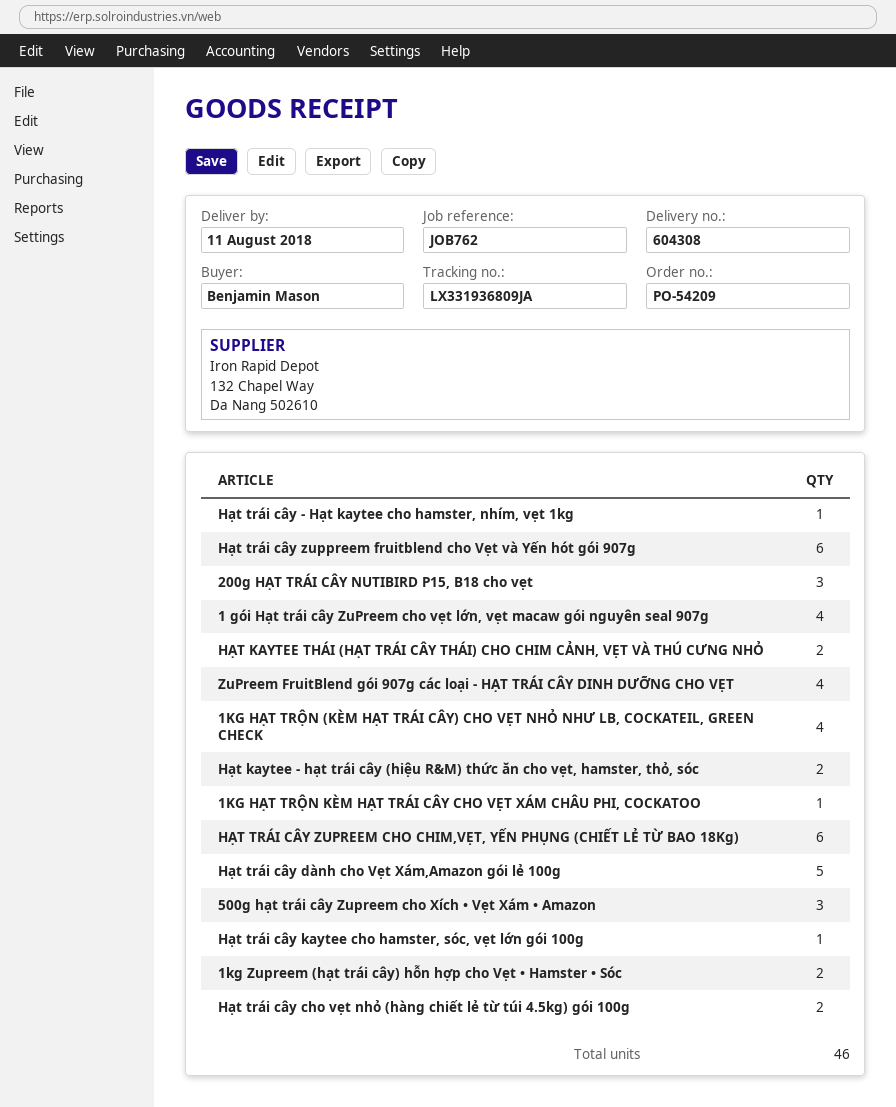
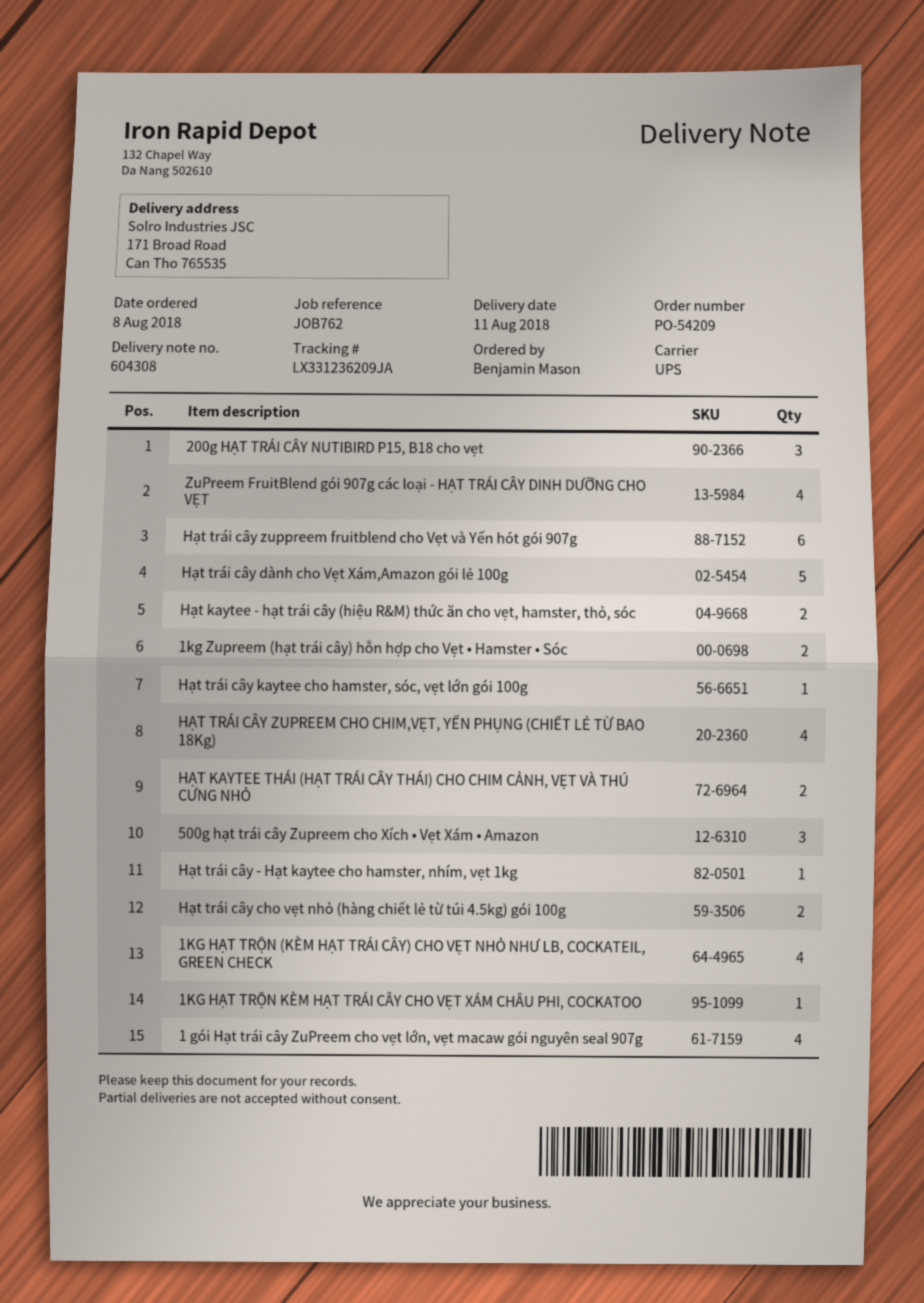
tracking number: LX331936809JA -> LX331236209JA
HẠT TRÁI CÂY ZUPREEM CHO CHIM,VẸT, YẾN PHỤNG (CHIẾT LẺ TỪ BAO 18Kg): 6 -> 4

